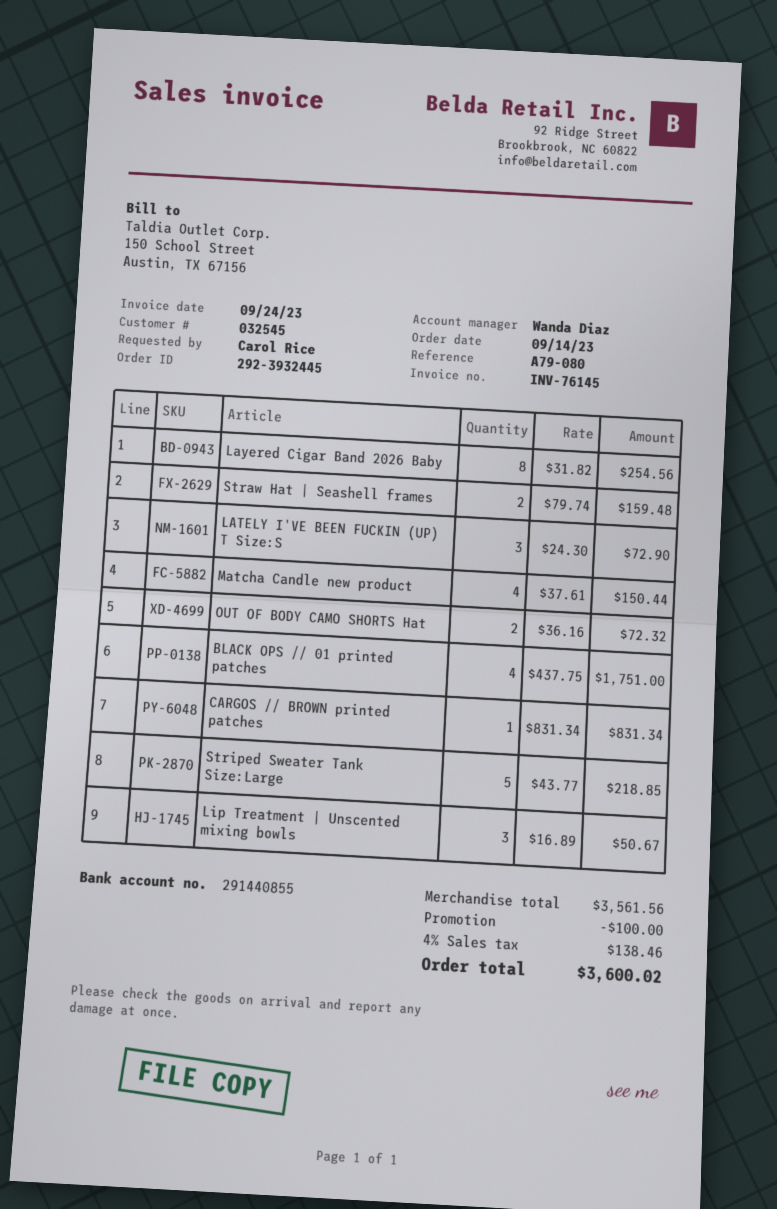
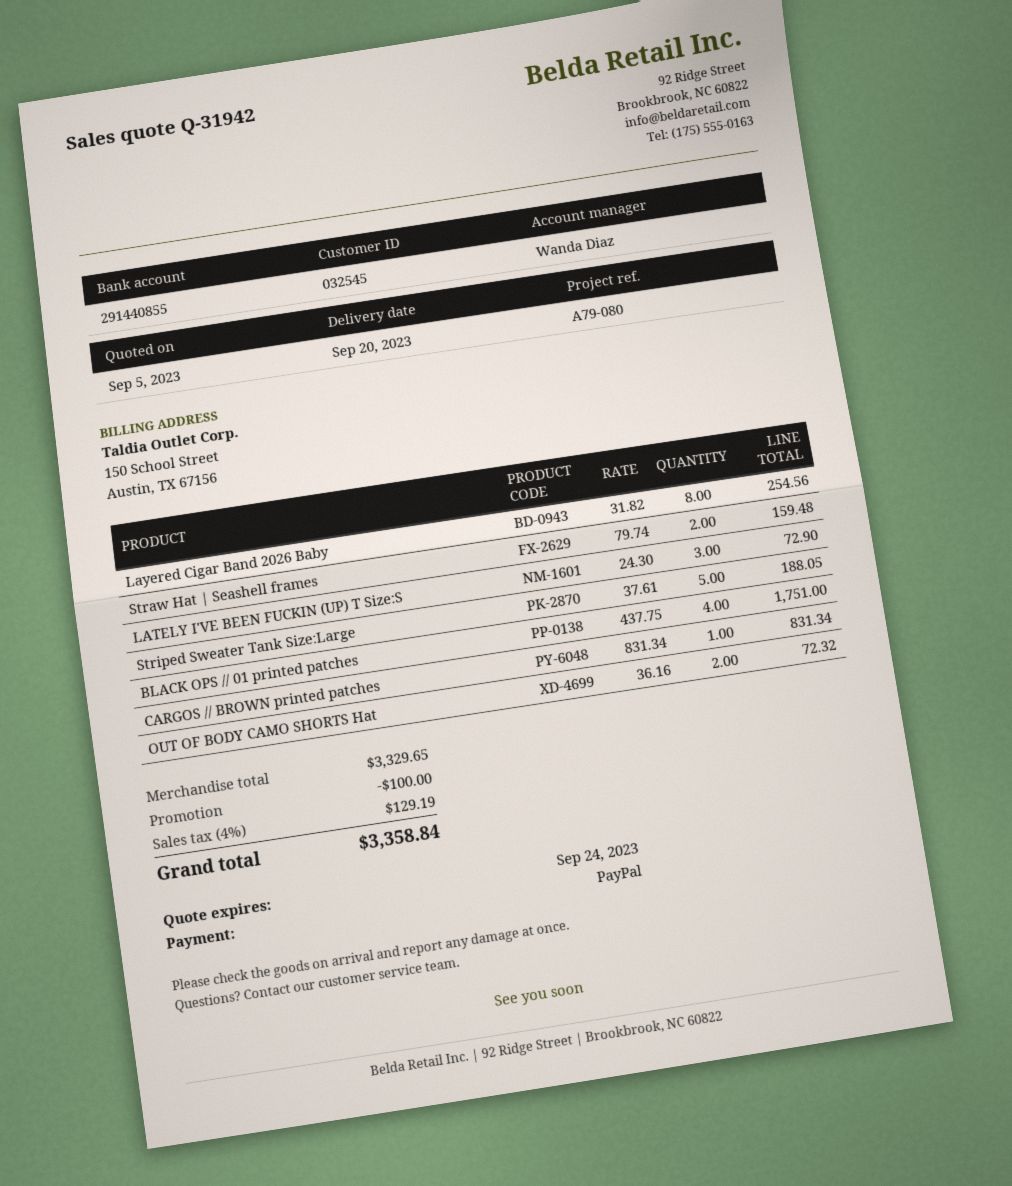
Matcha Candle new product: 4 x 37.61 = 150.44 -> none
Striped Sweater Tank Size:Large: 5 x 43.77 = 218.85 -> 5 x 37.61 = 188.05
Lip Treatment | Unscented mixing bowls: 3 x 16.89 = 50.67 -> none
subtotal: 3561.56 -> 3329.65
tax: 4% = 138.46 -> 4% = 129.19
total: 3600.02 -> 3358.84

